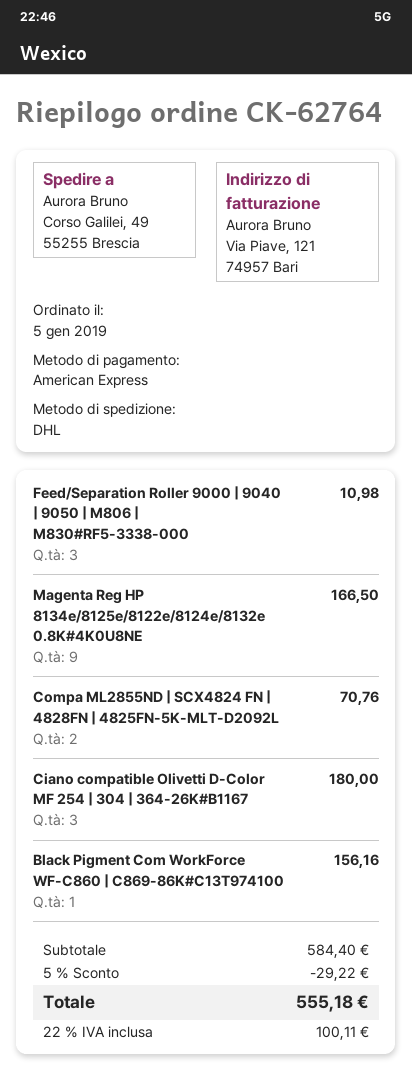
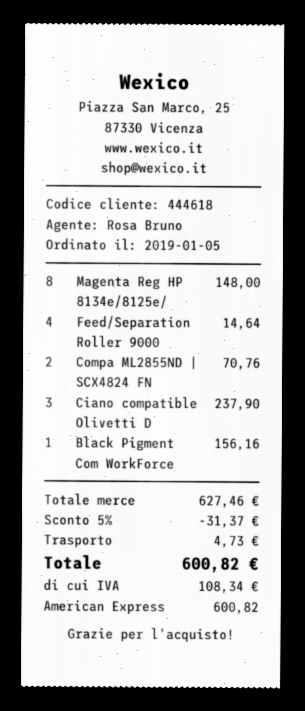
Feed/Separation Roller 9000 | 9040 | 9050 | M806 | M830#RF5-3338-000: 3 for 10.98 -> 4 for 14.64
Magenta Reg HP 8134e/8125e/8122e/8124e/8132e 0.8K#4K0U8NE: 9 for 166.50 -> 8 for 148.00
Ciano compatible Olivetti D-Color MF 254 | 304 | 364-26K#B1167: 3 for 180.00 -> 3 for 237.90
subtotal: 584.40 -> 627.46
discount: 5% = 29.22 -> 5% = 31.37
shipping: none -> 4.73
tax: 100.11 -> 108.34
total: 555.18 -> 600.82

